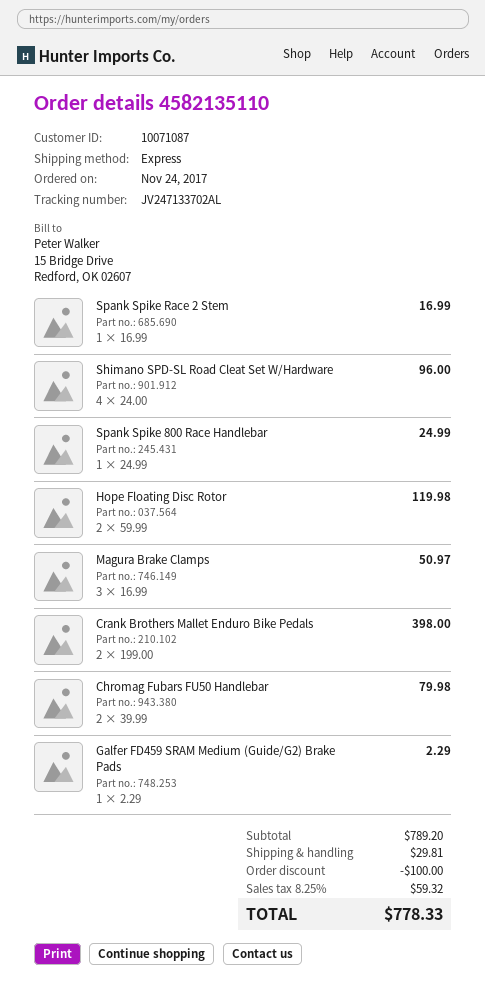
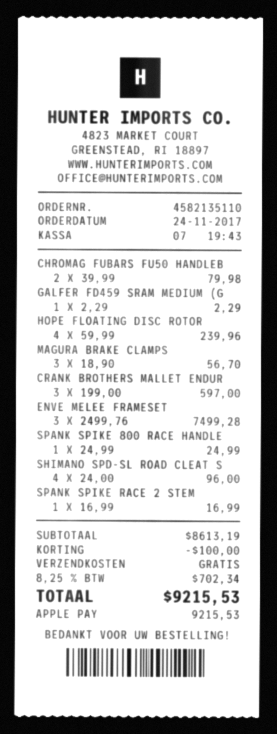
Hope Floating Disc Rotor: 2 x 59.99 = 119.98 -> 4 x 59.99 = 239.96
Magura Brake Clamps: 3 x 16.99 = 50.97 -> 3 x 18.90 = 56.70
Crank Brothers Mallet Enduro Bike Pedals: 2 x 199.00 = 398.00 -> 3 x 199.00 = 597.00
ENVE MELEE FRAMESET: none -> 3 x 2499.76 = 7499.28
subtotal: 789.20 -> 8613.19
shipping: 29.81 -> 0.00
tax: 8.25% = 59.32 -> 8.25% = 702.34
total: 778.33 -> 9215.53

